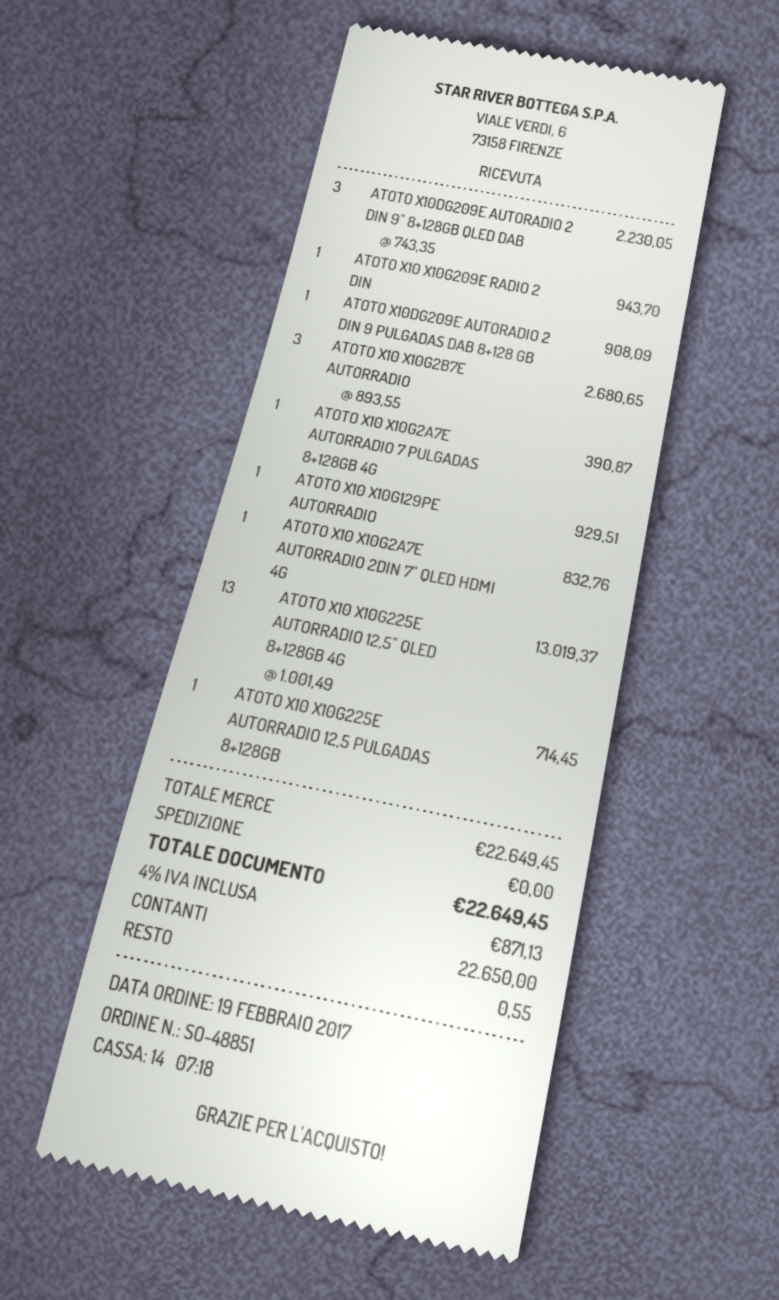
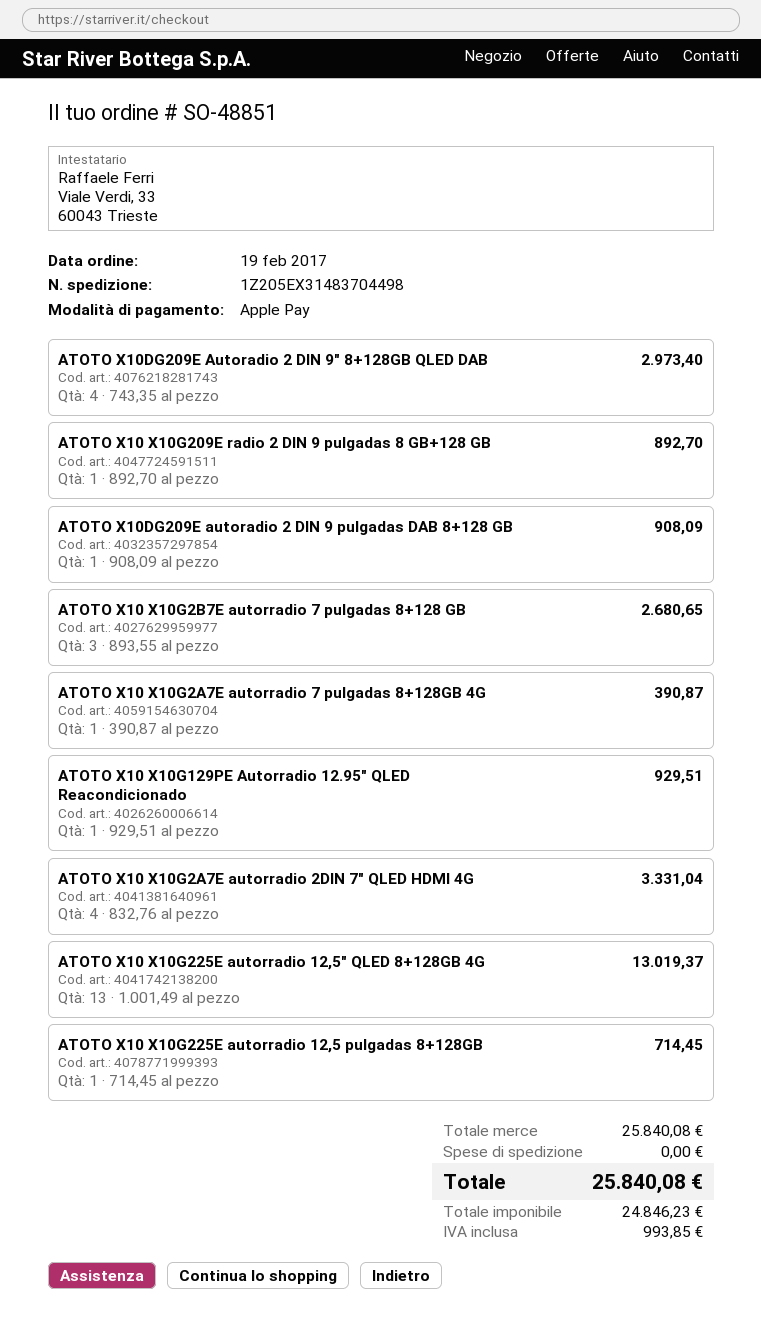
payment method: cash -> Apple Pay
ATOTO X10DG209E AUTORADIO 2 DIN 9" 8+128GB QLED DAB: 3 x 743.35 = 2230.05 -> 4 x 743.35 = 2973.40
ATOTO X10 X10G209E RADIO 2 DIN: 1 x 943.70 = 943.70 -> 1 x 892.70 = 892.70
ATOTO X10 X10G2A7E AUTORRADIO 2DIN 7" QLED HDMI 4G: 1 x 832.76 = 832.76 -> 4 x 832.76 = 3331.04
subtotal: 22649.45 -> 25840.08
tax: 871.13 -> 993.85
total: 22649.45 -> 25840.08

